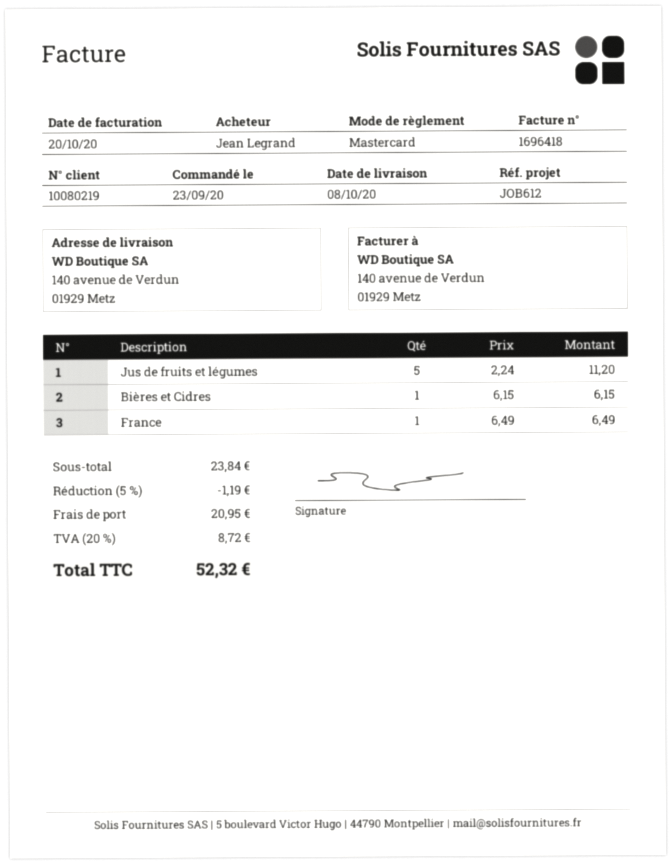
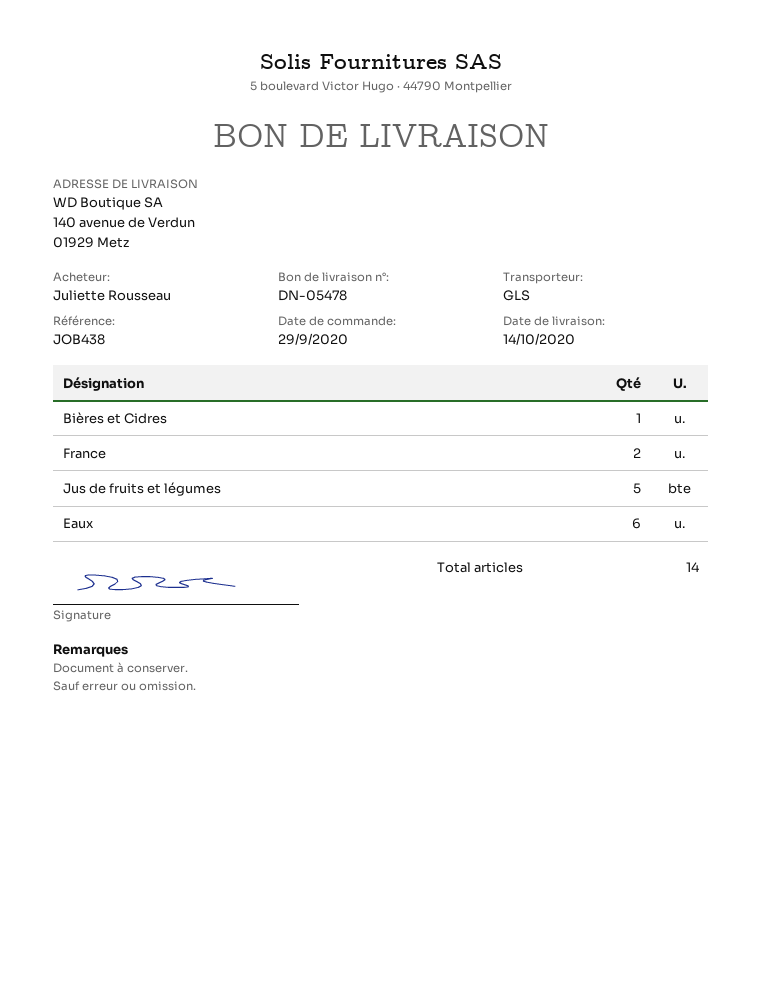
order date: 2020-09-23 -> 2020-09-29
delivery date: 2020-10-08 -> 2020-10-14
reference: JOB612 -> JOB438
ordered by: Jean Legrand -> Juliette Rousseau
France: 1 -> 2
Eaux: none -> 6

